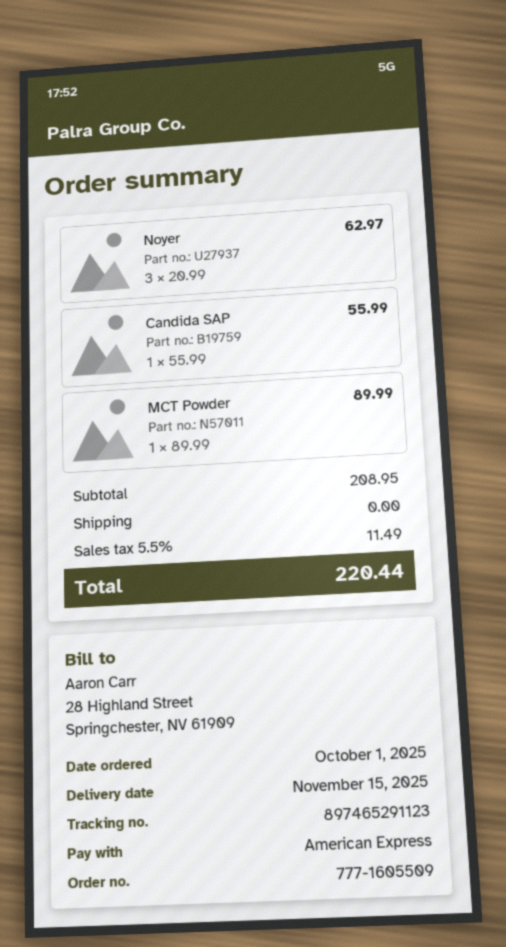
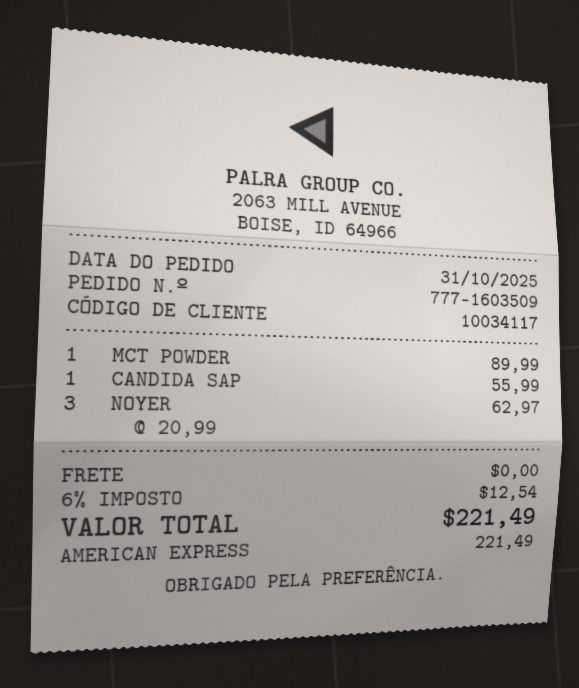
order number: 777-1605509 -> 777-1603509
order date: 2025-10-01 -> 2025-10-31
tax: 5.5% = 11.49 -> 6% = 12.54
total: 220.44 -> 221.49

